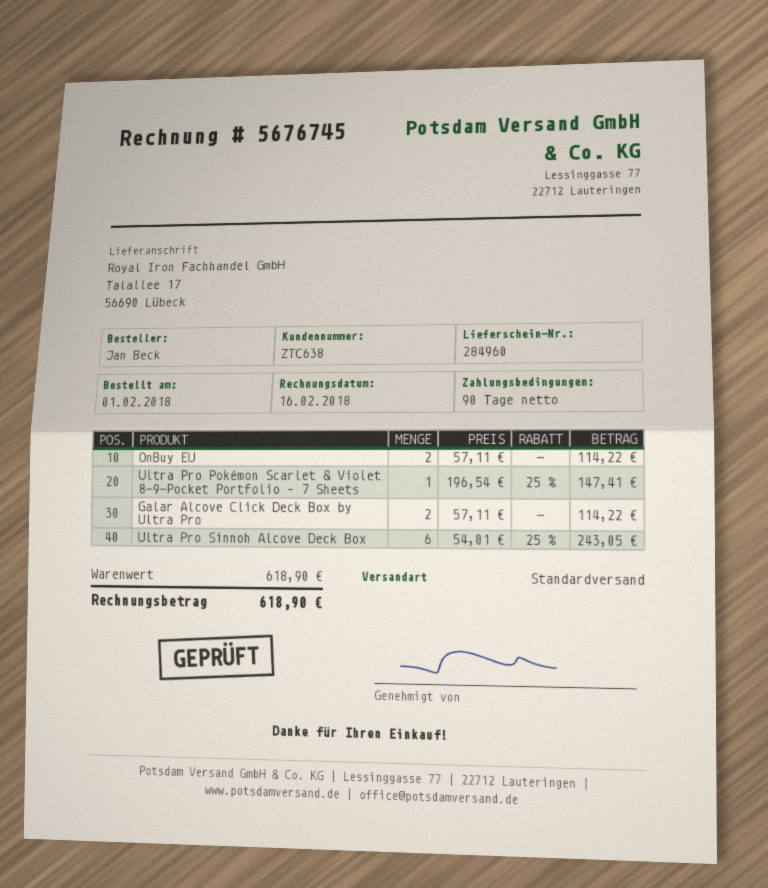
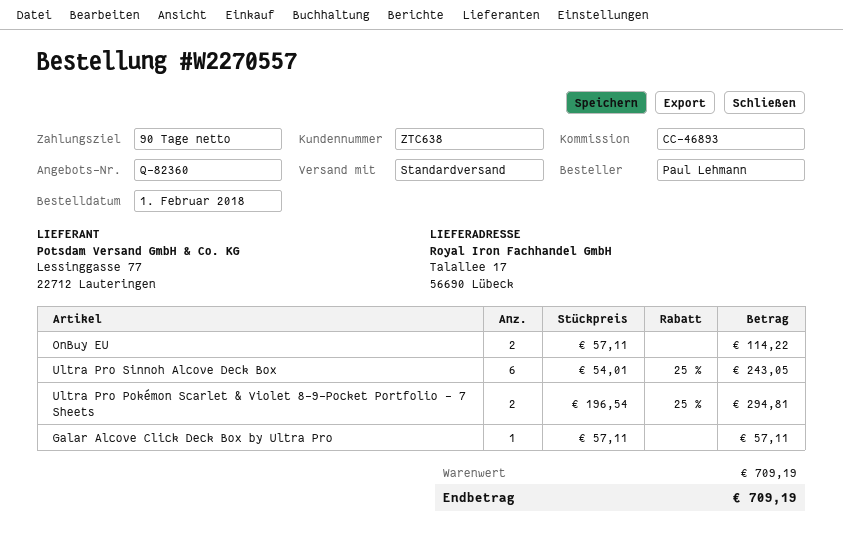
ordered by: Jan Beck -> Paul Lehmann
Ultra Pro Pokémon Scarlet & Violet 8‑9‑Pocket Portfolio – 7 Sheets: 1 x 196.54 - 25% = 147.41 -> 2 x 196.54 - 25% = 294.81
Galar Alcove Click Deck Box by Ultra Pro: 2 x 57.11 = 114.22 -> 1 x 57.11 = 57.11
subtotal: 618.90 -> 709.19
total: 618.90 -> 709.19

